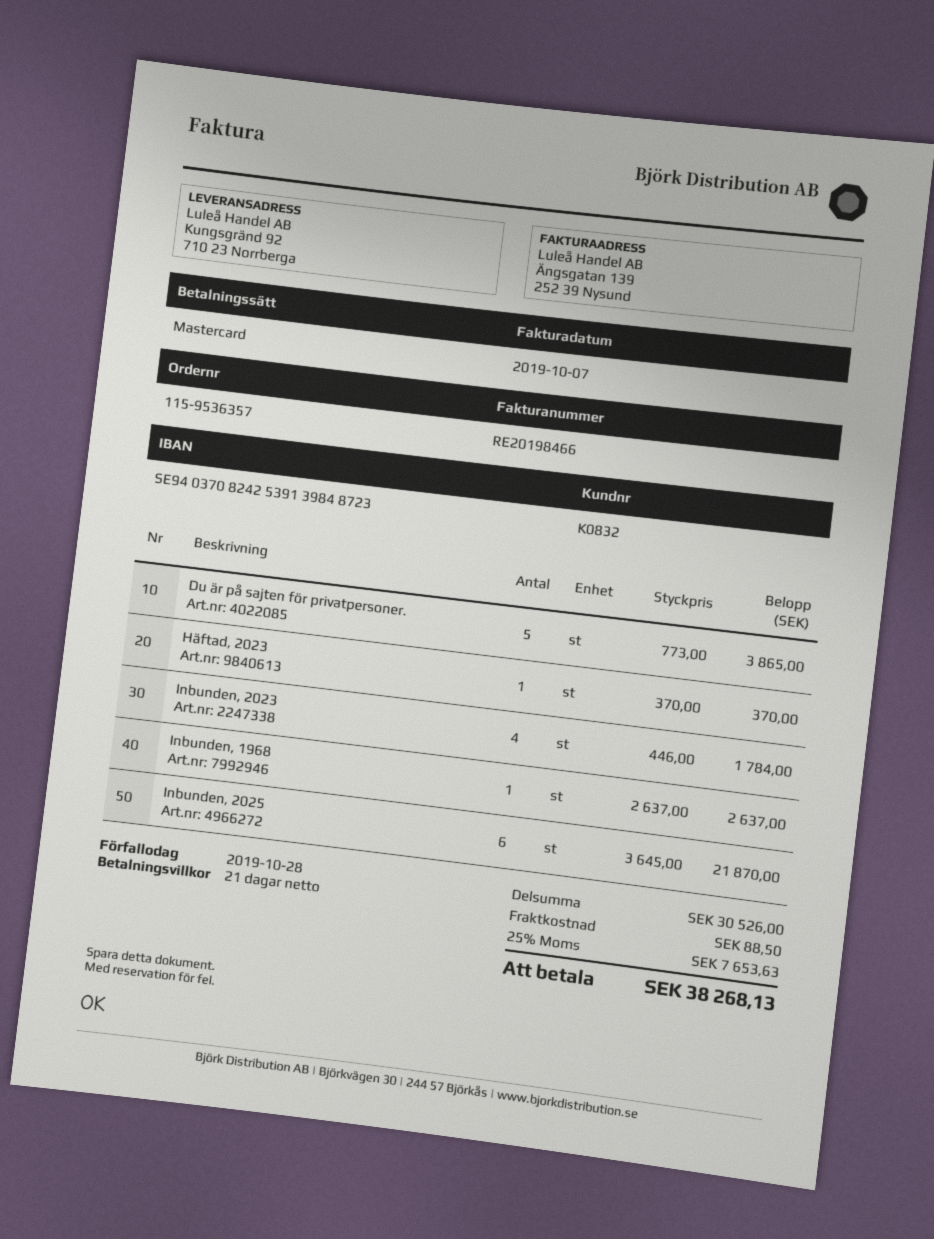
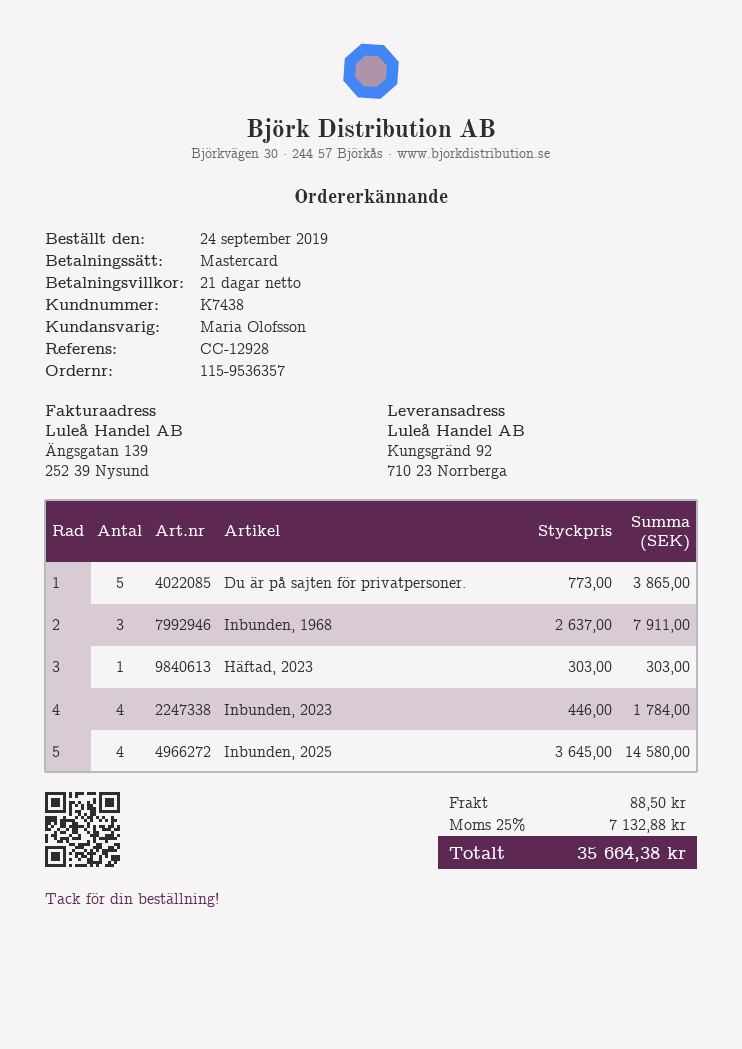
customer number: K0832 -> K7438
Häftad, 2023: 1 x 370.00 = 370.00 -> 1 x 303.00 = 303.00
Inbunden, 1968: 1 x 2637.00 = 2637.00 -> 3 x 2637.00 = 7911.00
Inbunden, 2025: 6 x 3645.00 = 21870.00 -> 4 x 3645.00 = 14580.00
tax: 25% = 7653.63 -> 25% = 7132.88
total: 38268.13 -> 35664.38

